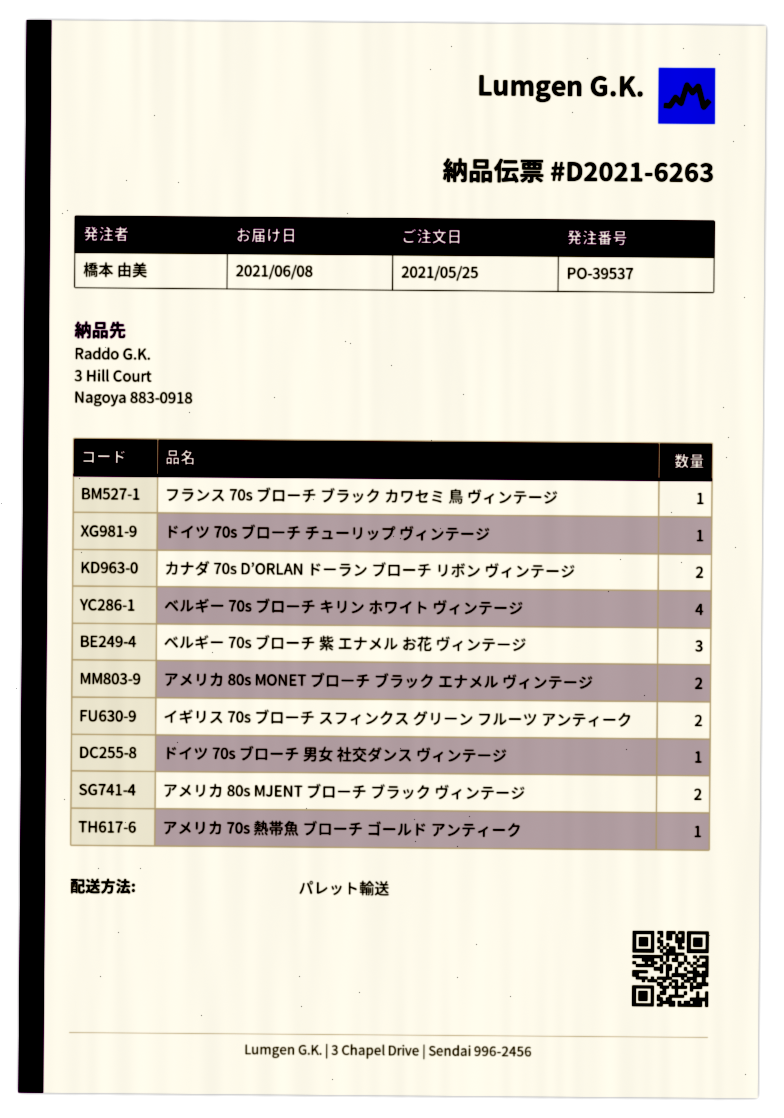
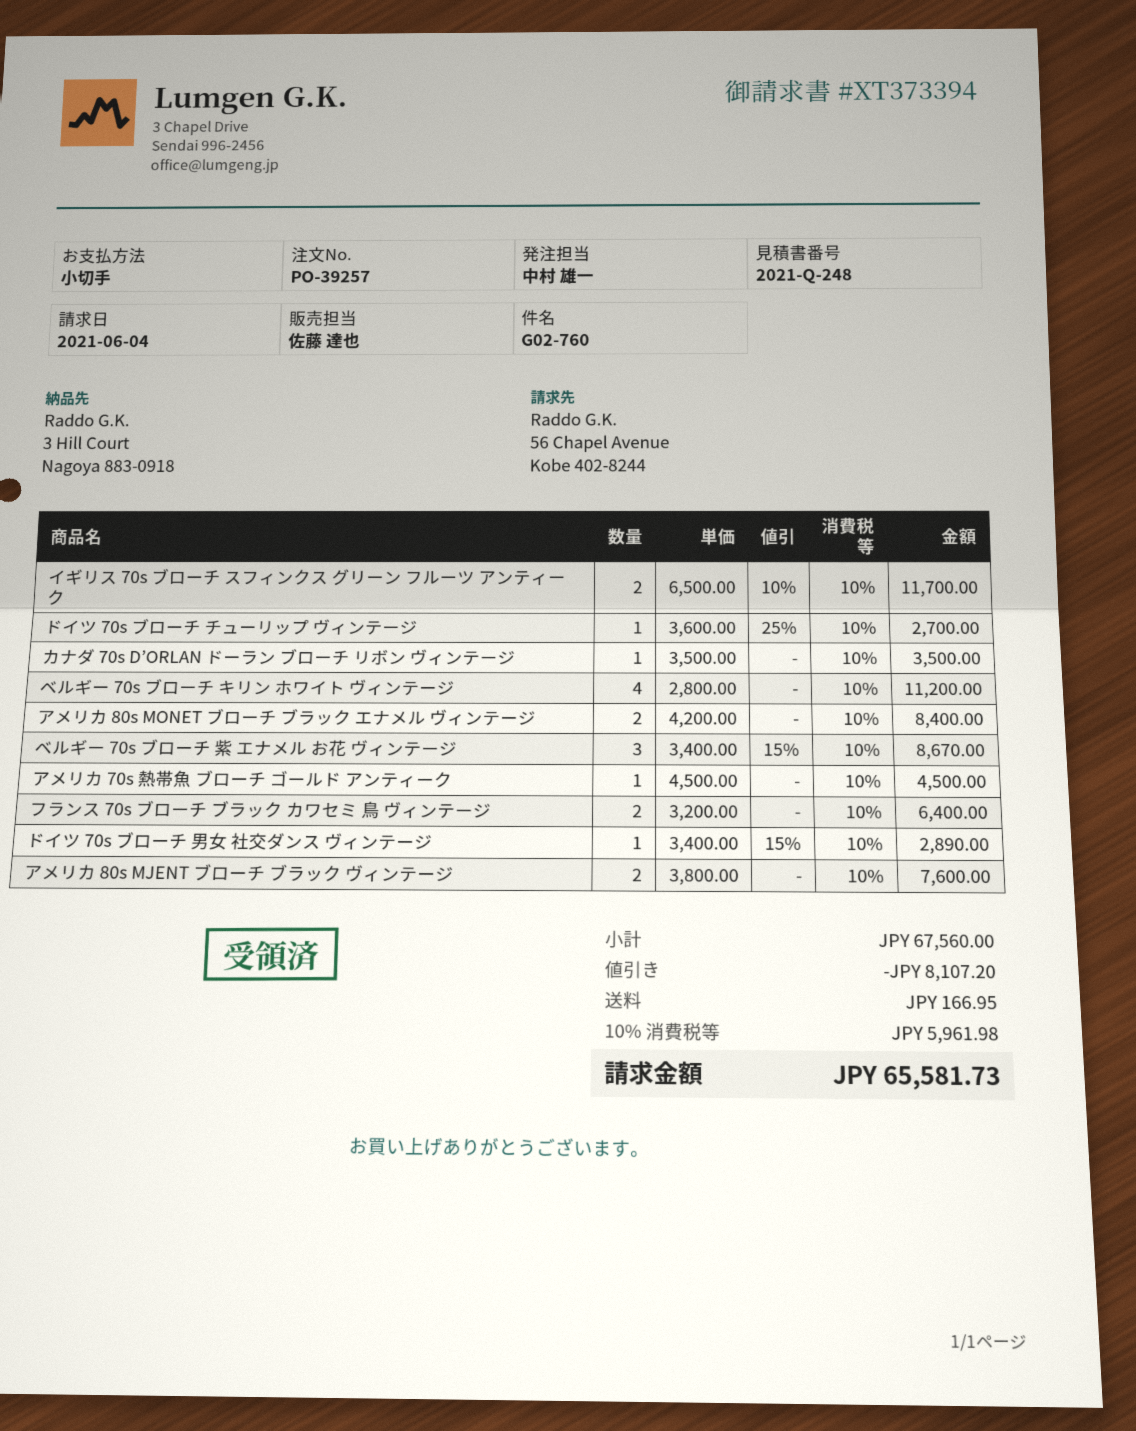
order number: PO-39537 -> PO-39257
ordered by: 橋本 由美 -> 中村 雄一
フランス 70s ブローチ ブラック カワセミ 鳥 ヴィンテージ: 1 -> 2
カナダ 70s D’ORLAN ドーラン ブローチ リボン ヴィンテージ: 2 -> 1

